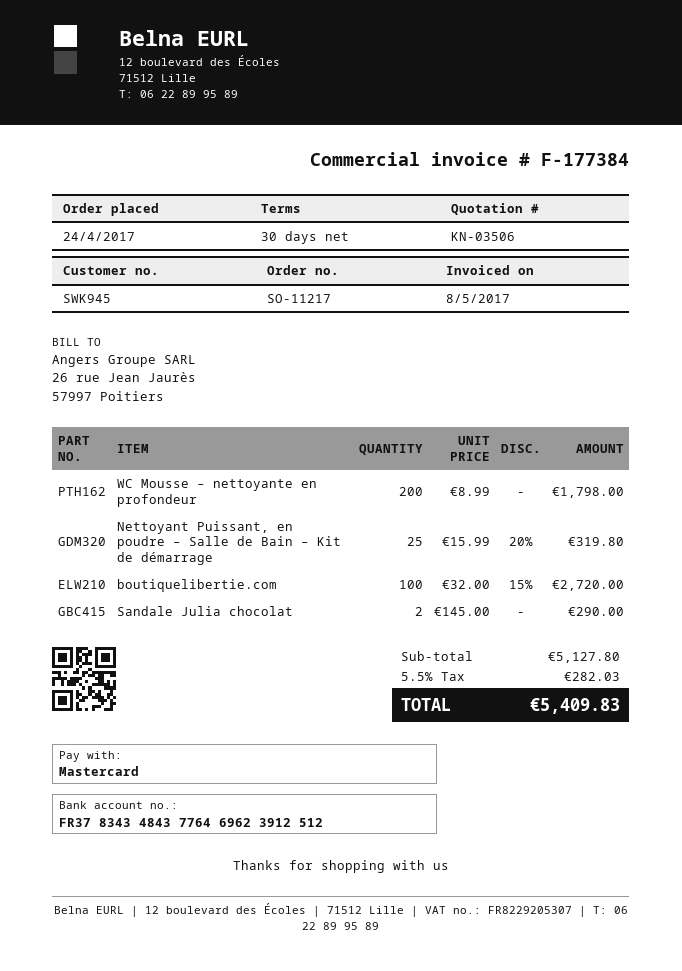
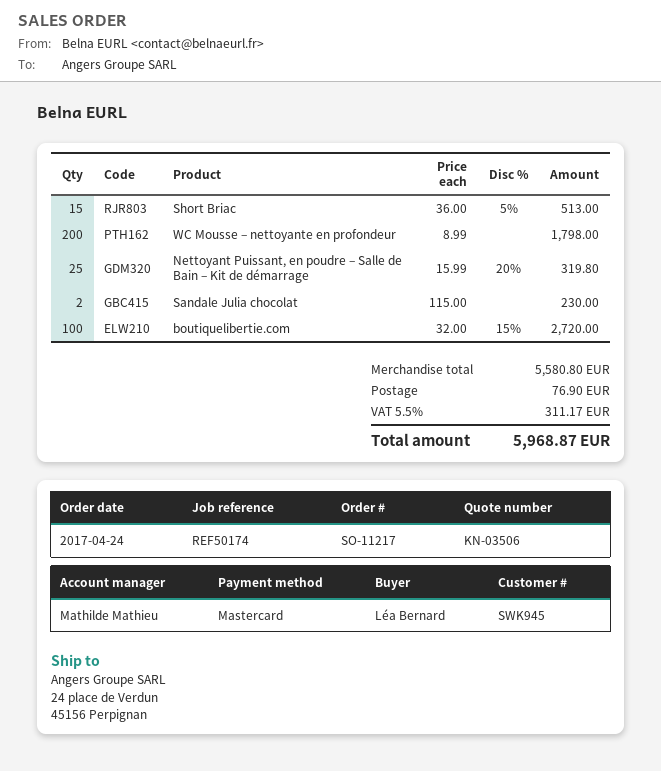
Sandale Julia chocolat: 2 x 145.00 = 290.00 -> 2 x 115.00 = 230.00
Short Briac: none -> 15 x 36.00 - 5% = 513.00
subtotal: 5127.80 -> 5580.80
shipping: none -> 76.90
tax: 5.5% = 282.03 -> 5.5% = 311.17
total: 5409.83 -> 5968.87

